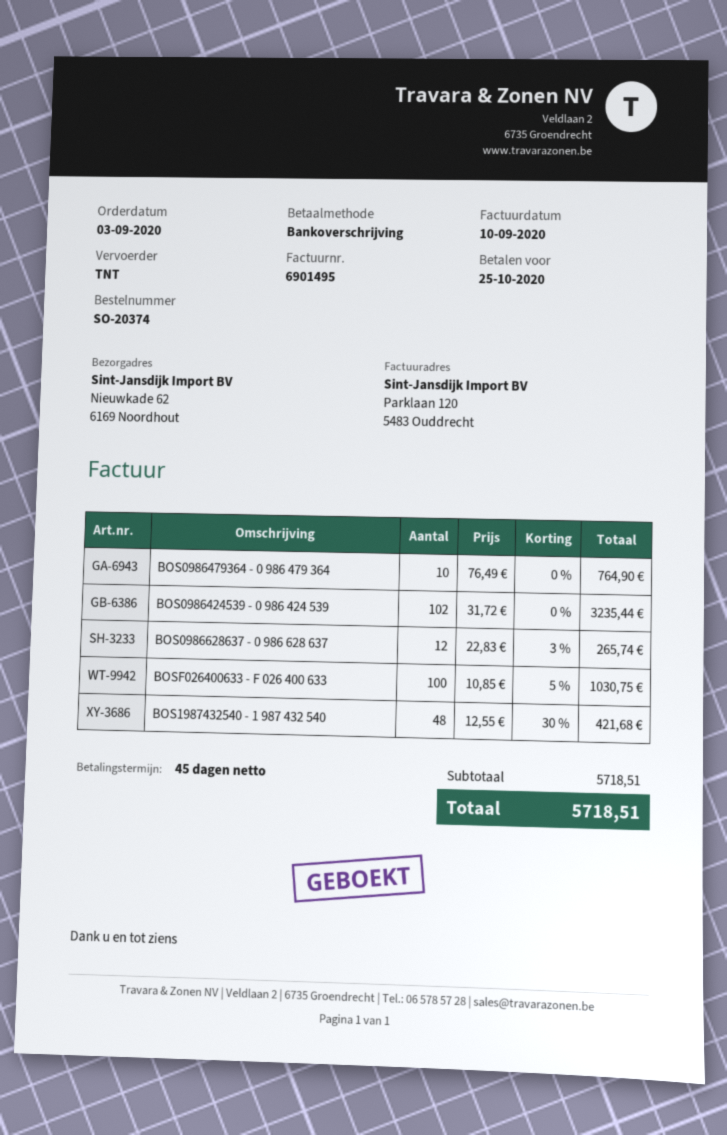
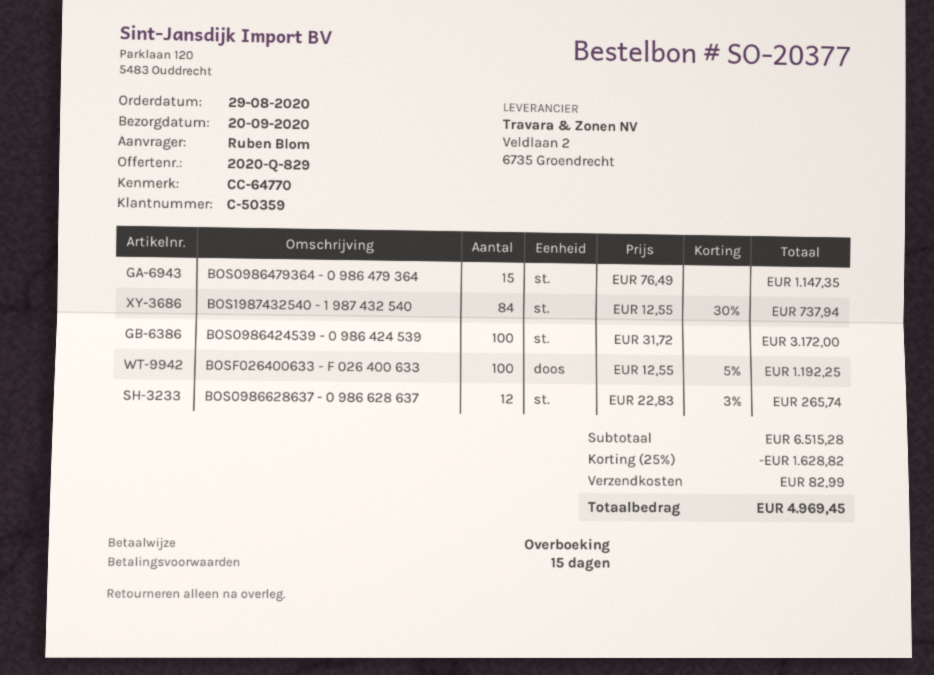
order number: SO-20374 -> SO-20377
order date: 2020-09-03 -> 2020-08-29
payment terms: 45 days -> 15 days
BOS0986479364 - 0 986 479 364: 10 x 76.49 = 764.90 -> 15 x 76.49 = 1147.35
BOS0986424539 - 0 986 424 539: 102 x 31.72 = 3235.44 -> 100 x 31.72 = 3172.00
BOSF026400633 - F 026 400 633: 100 x 10.85 - 5% = 1030.75 -> 100 x 12.55 - 5% = 1192.25
BOS1987432540 - 1 987 432 540: 48 x 12.55 - 30% = 421.68 -> 84 x 12.55 - 30% = 737.94
subtotal: 5718.51 -> 6515.28
discount: none -> 25% = 1628.82
shipping: none -> 82.99
total: 5718.51 -> 4969.45

